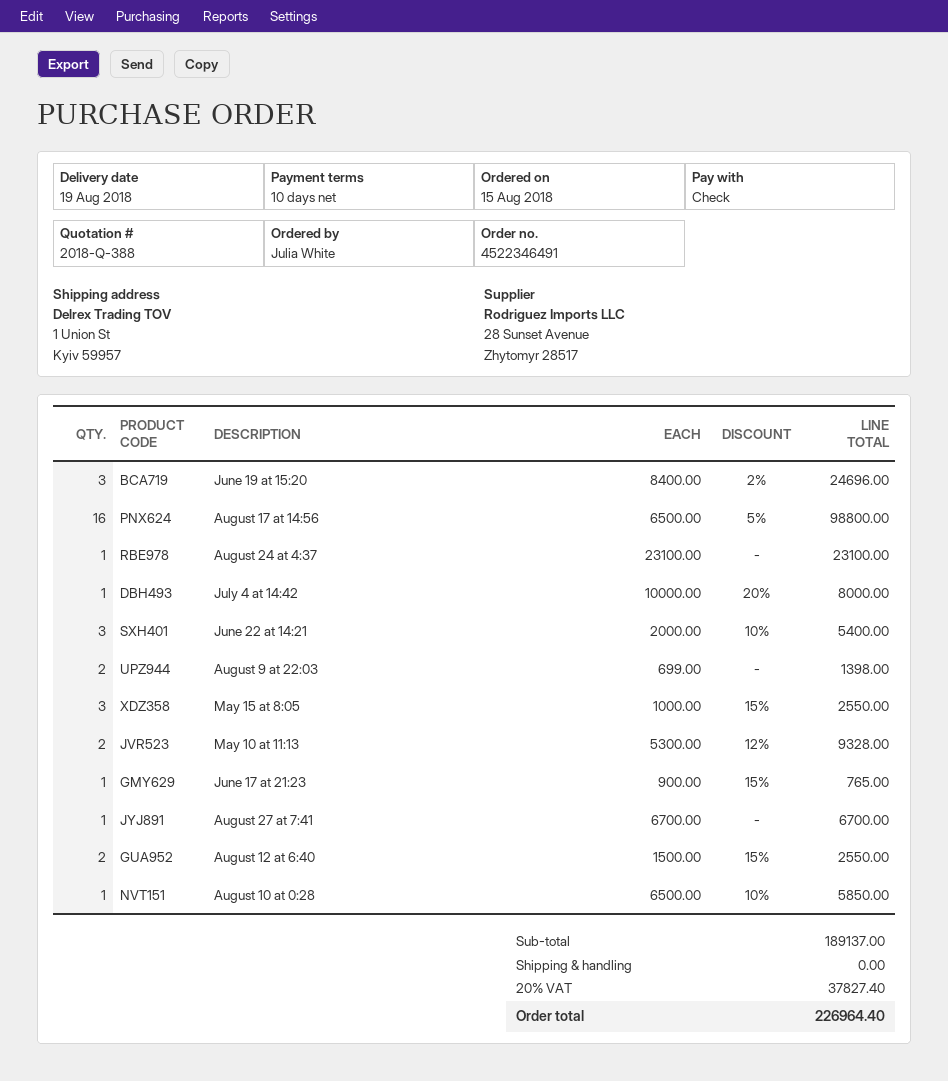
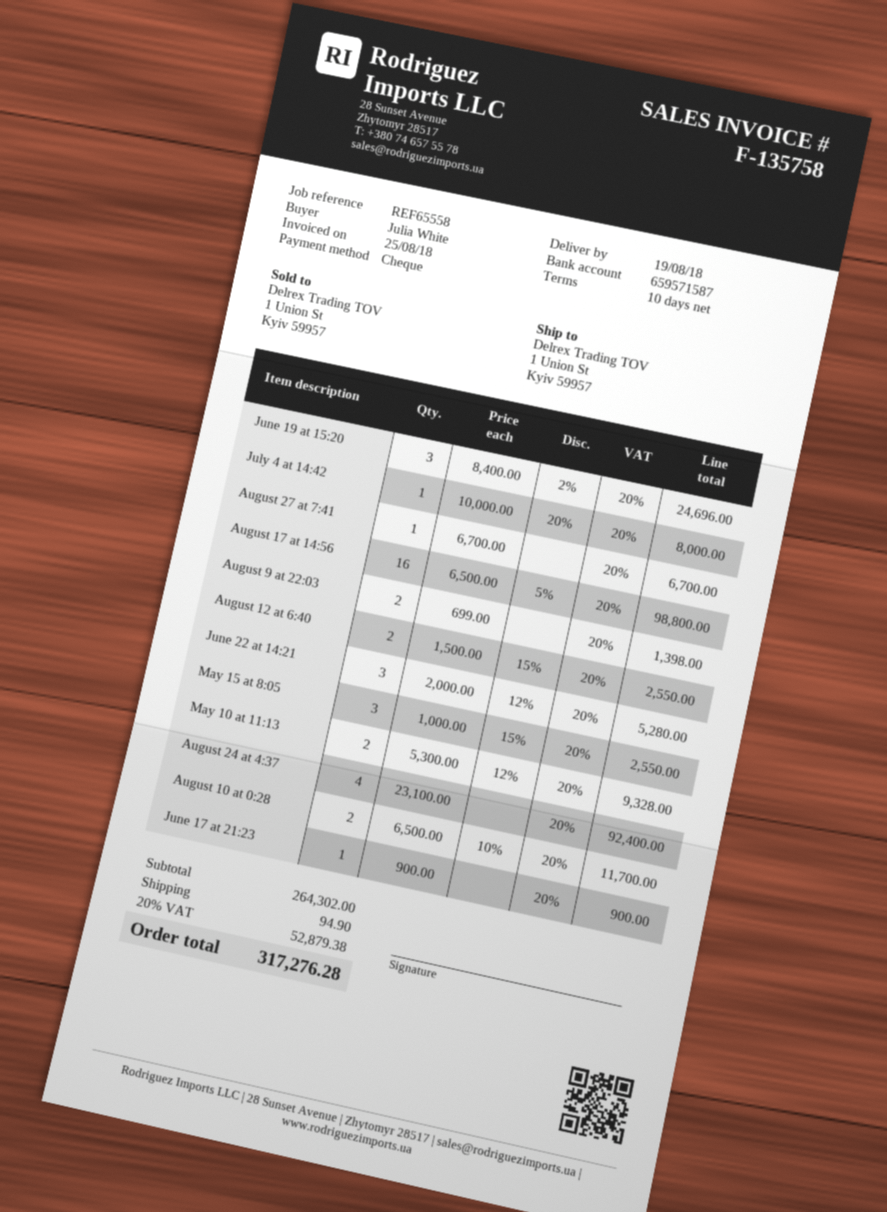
August 24 at 4:37: 1 x 23100.00 = 23100.00 -> 4 x 23100.00 = 92400.00
June 22 at 14:21: 3 x 2000.00 - 10% = 5400.00 -> 3 x 2000.00 - 12% = 5280.00
June 17 at 21:23: 1 x 900.00 - 15% = 765.00 -> 1 x 900.00 = 900.00
August 10 at 0:28: 1 x 6500.00 - 10% = 5850.00 -> 2 x 6500.00 - 10% = 11700.00
subtotal: 189137.00 -> 264302.00
shipping: 0.00 -> 94.90
tax: 20% = 37827.40 -> 20% = 52879.38
total: 226964.40 -> 317276.28

